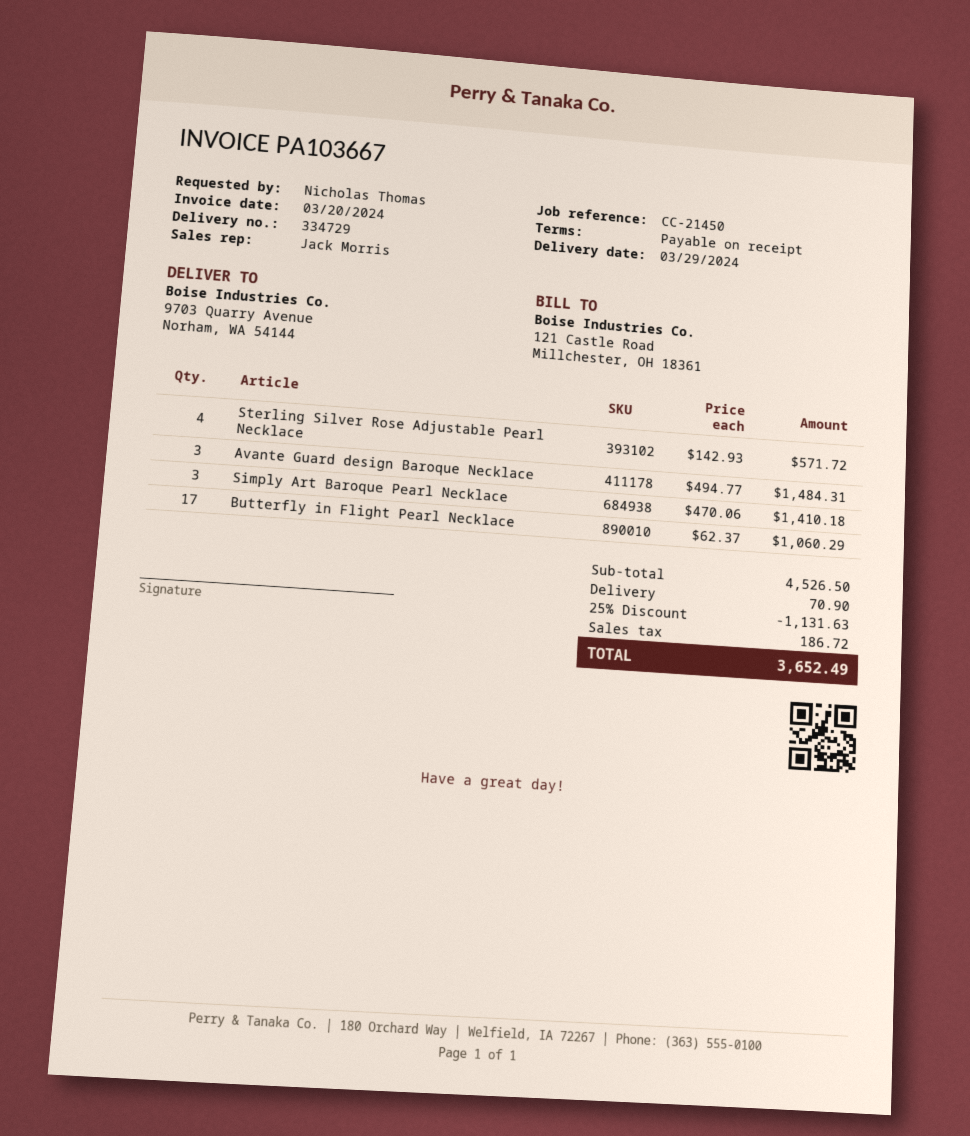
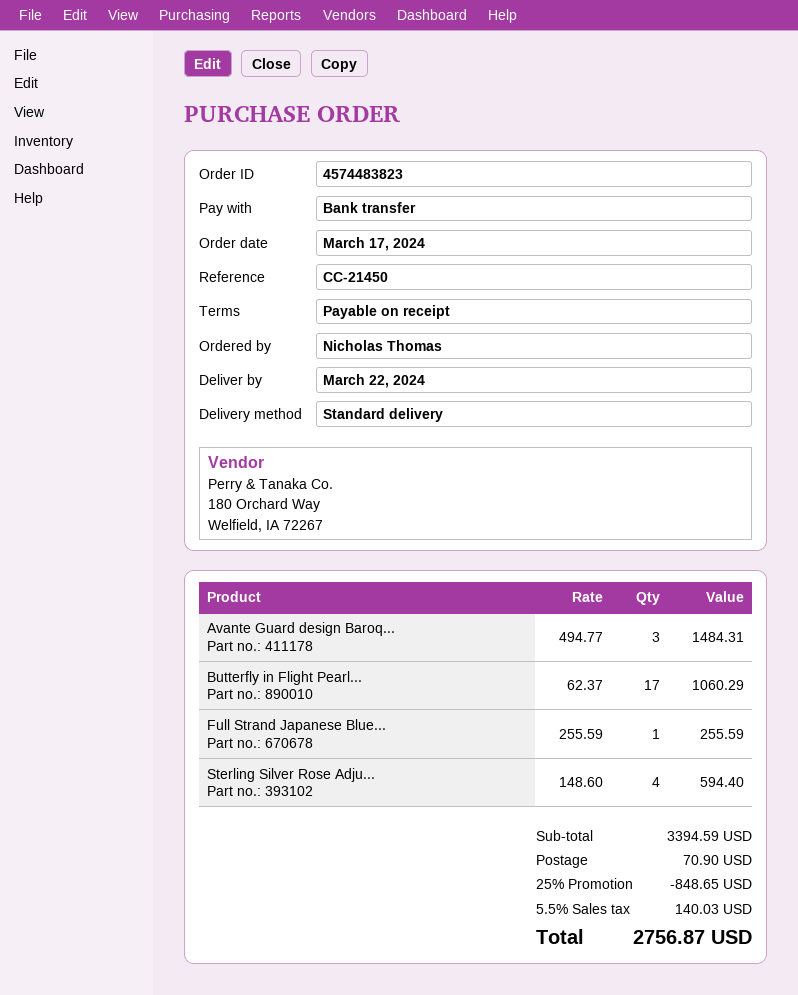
delivery date: 2024-03-29 -> 2024-03-22
Sterling Silver Rose Adjustable Pearl Necklace: 4 x 142.93 = 571.72 -> 4 x 148.60 = 594.40
Simply Art Baroque Pearl Necklace: 3 x 470.06 = 1410.18 -> none
Full Strand Japanese Blue...: none -> 1 x 255.59 = 255.59
subtotal: 4526.50 -> 3394.59
discount: 25% = 1131.63 -> 25% = 848.65
tax: 186.72 -> 140.03
total: 3652.49 -> 2756.87

